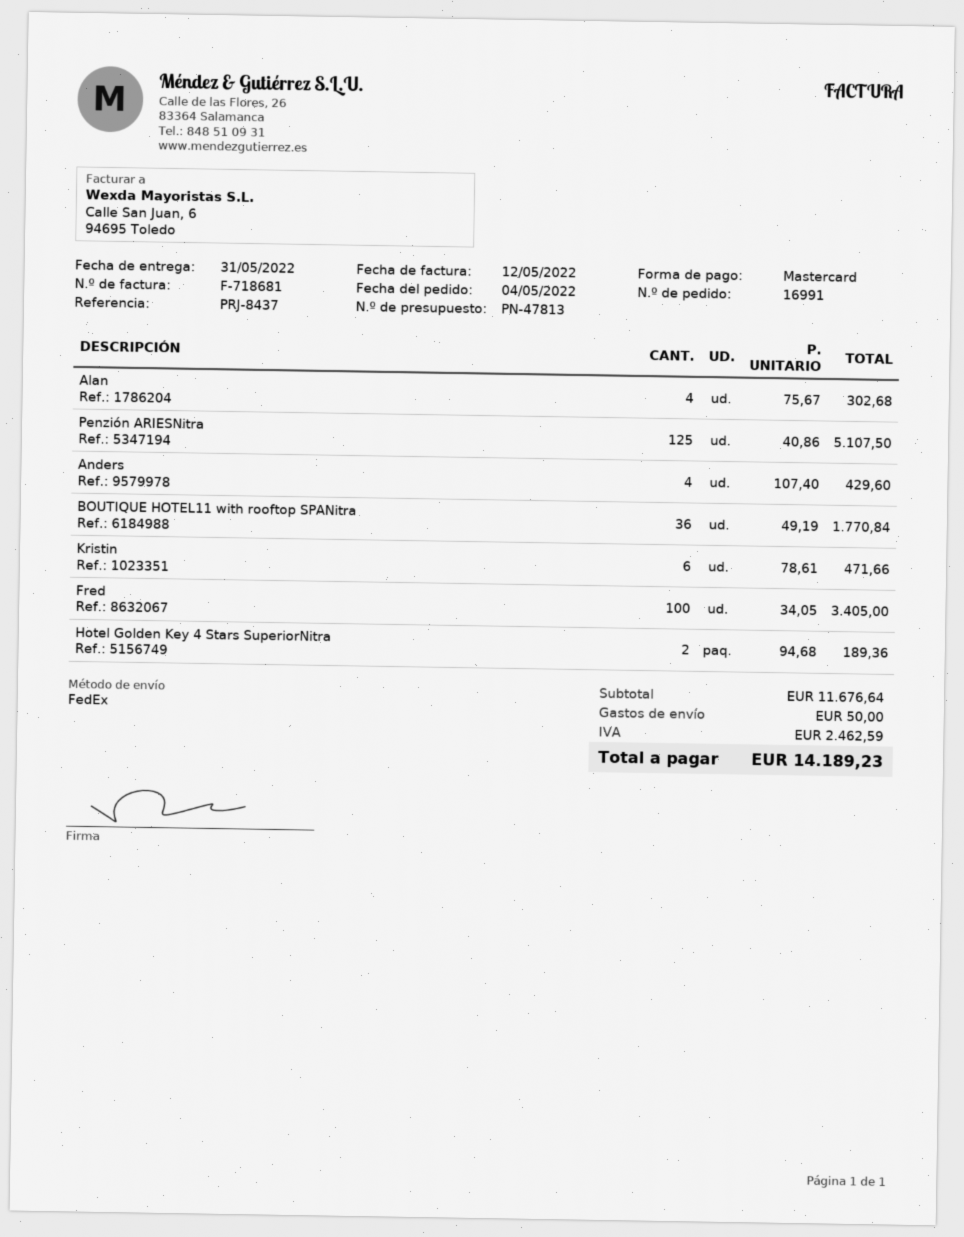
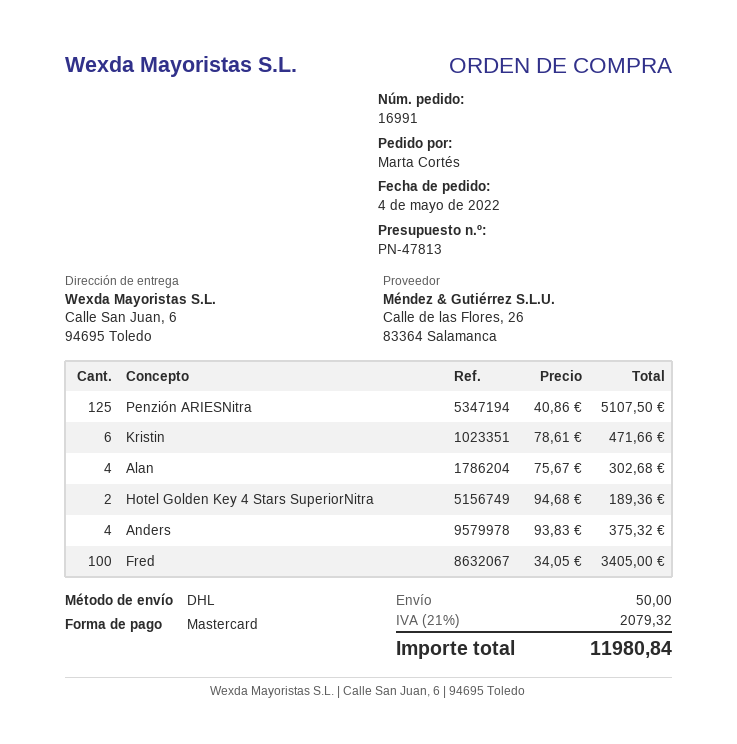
shipping method: FedEx -> DHL
Anders: 4 x 107.40 = 429.60 -> 4 x 93.83 = 375.32
BOUTIQUE HOTEL11 with rooftop SPANitra: 36 x 49.19 = 1770.84 -> none
tax: 2462.59 -> 2079.32
total: 14189.23 -> 11980.84

